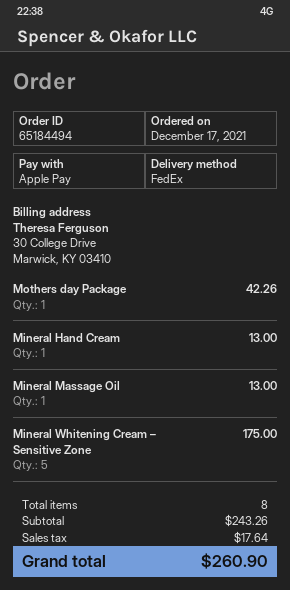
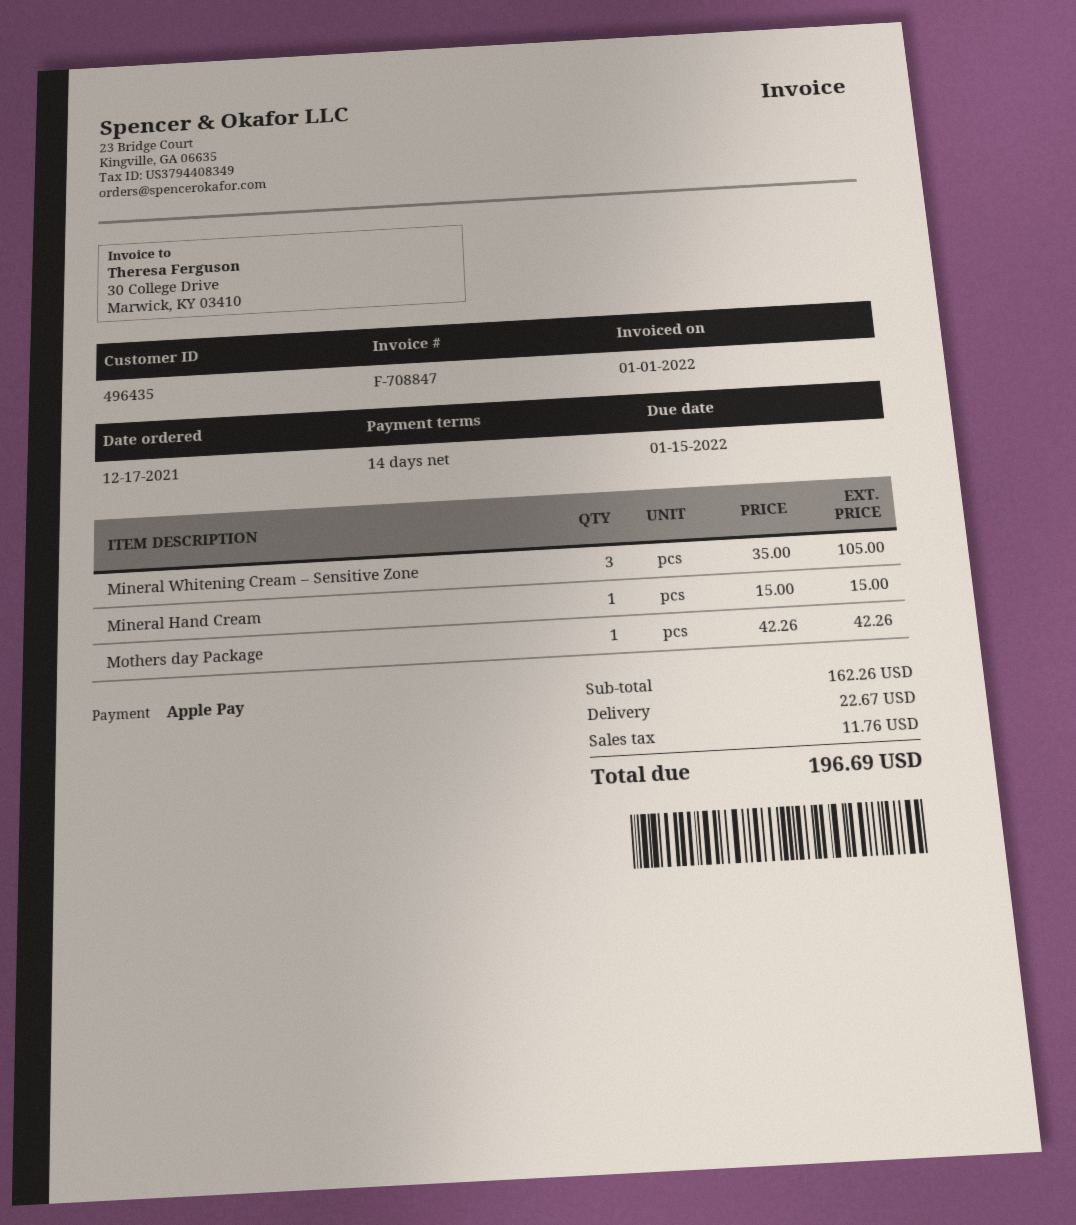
Mineral Hand Cream: 1 for 13.00 -> 1 for 15.00
Mineral Massage Oil: 1 for 13.00 -> none
Mineral Whitening Cream – Sensitive Zone: 5 for 175.00 -> 3 for 105.00
subtotal: 243.26 -> 162.26
shipping: none -> 22.67
tax: 17.64 -> 11.76
total: 260.90 -> 196.69

